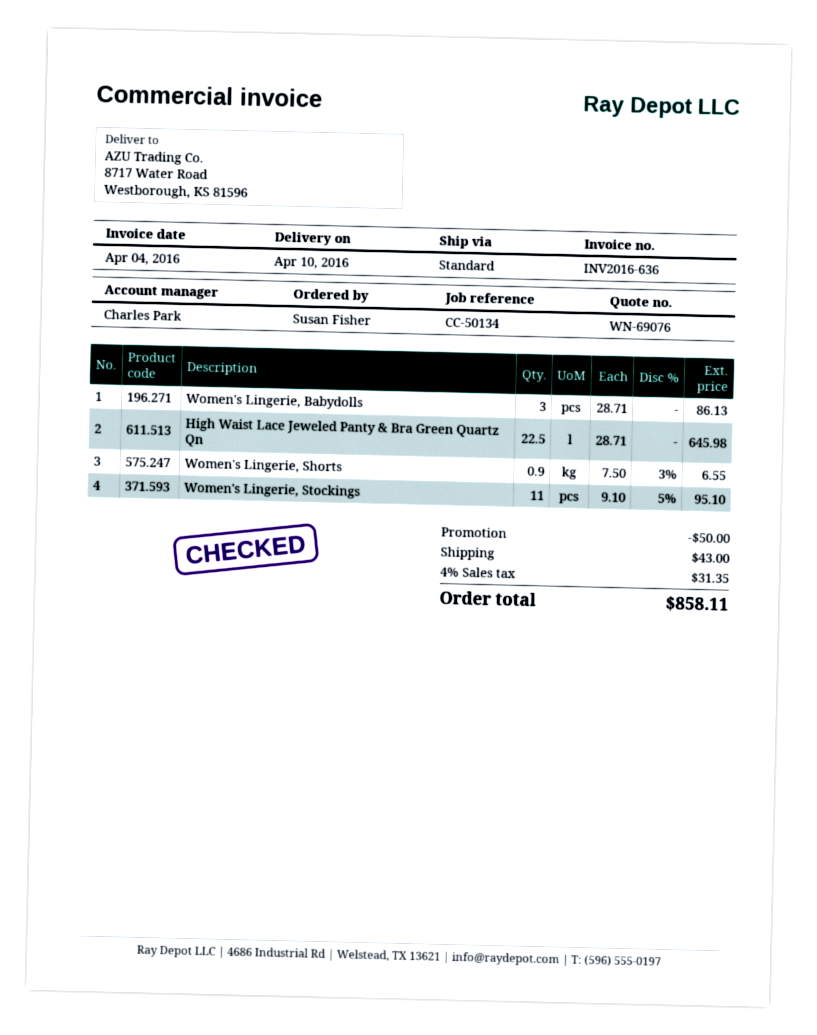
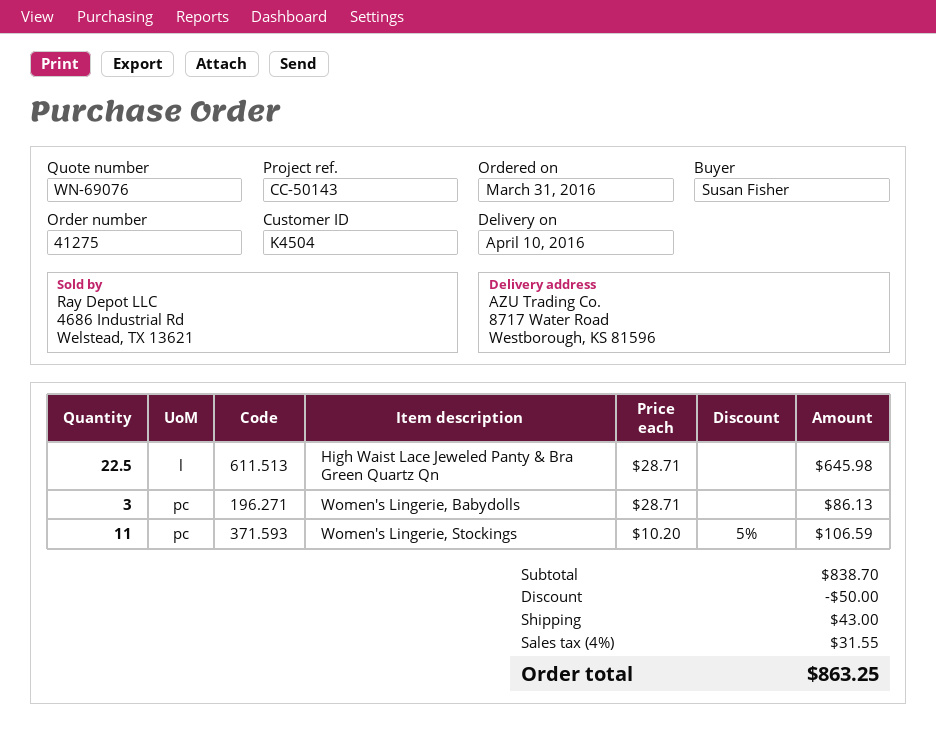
reference: CC-50134 -> CC-50143
Women's Lingerie, Shorts: 0.9 x 7.50 - 3% = 6.55 -> none
Women's Lingerie, Stockings: 11 x 9.10 - 5% = 95.10 -> 11 x 10.20 - 5% = 106.59
tax: 4% = 31.35 -> 4% = 31.55
total: 858.11 -> 863.25

